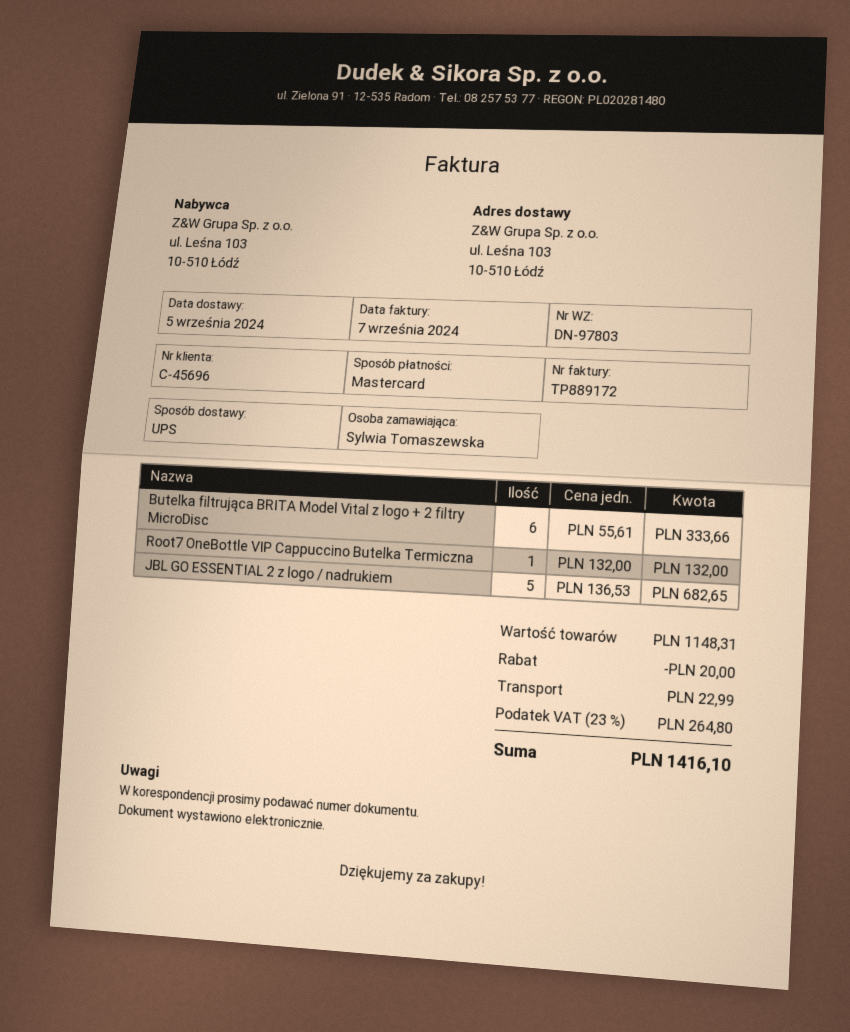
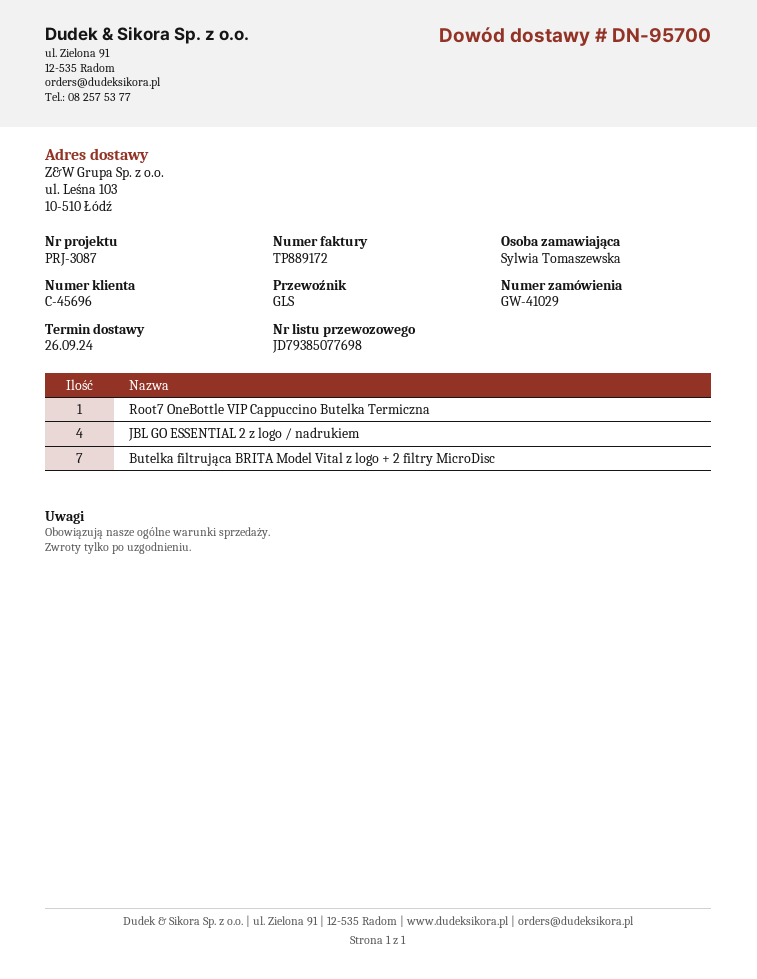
delivery note number: DN-97803 -> DN-95700
delivery date: 2024-09-05 -> 2024-09-26
shipping method: UPS -> GLS
Butelka filtrująca BRITA Model Vital z logo + 2 filtry MicroDisc: 6 -> 7
JBL GO ESSENTIAL 2 z logo / nadrukiem: 5 -> 4

